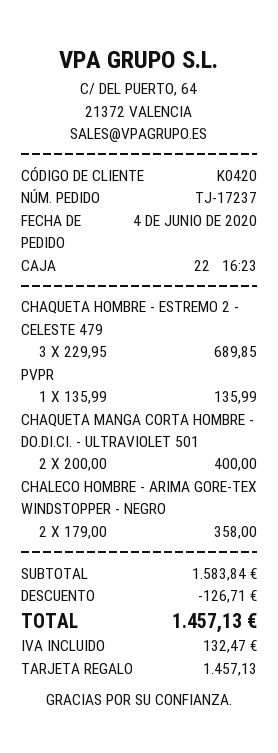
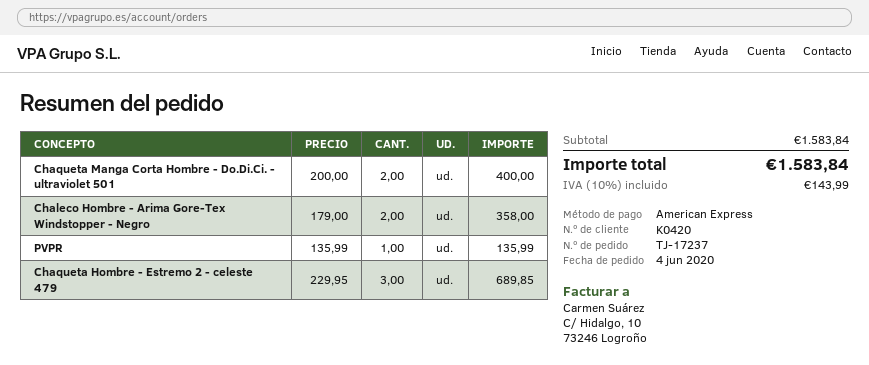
payment method: gift card -> American Express
discount: 126.71 -> none
tax: 132.47 -> 143.99
total: 1457.13 -> 1583.84

